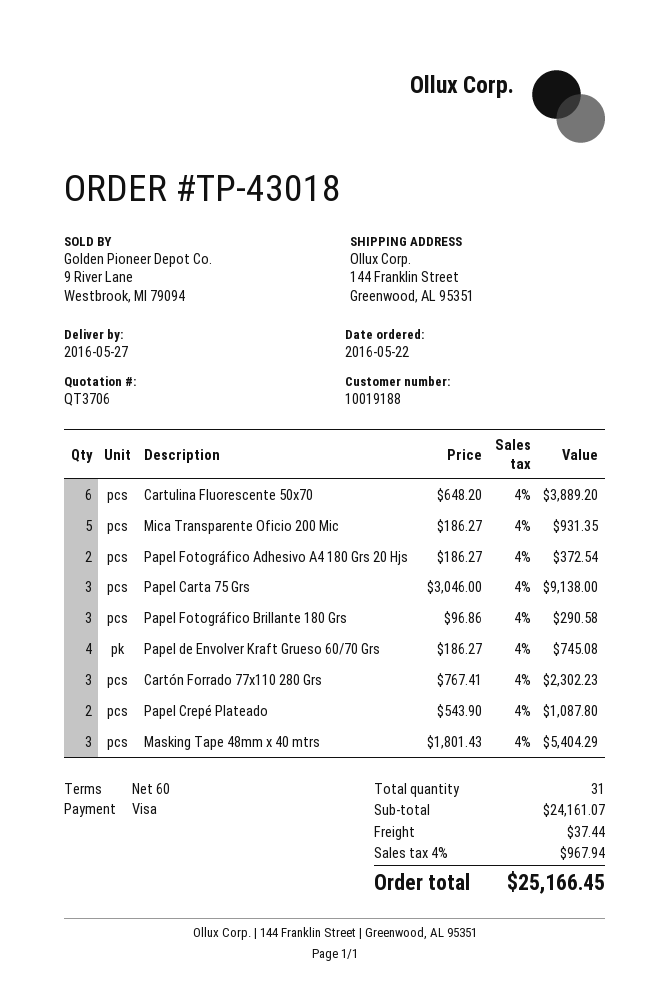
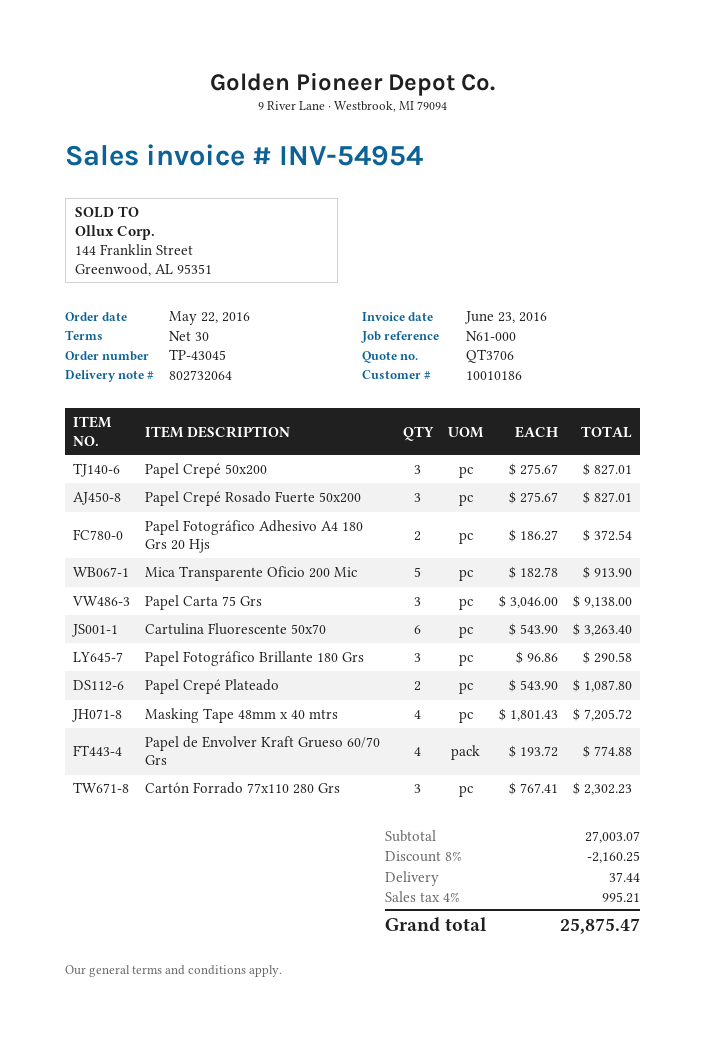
order number: TP-43018 -> TP-43045
payment terms: 60 days -> 30 days
customer number: 10019188 -> 10010186
Cartulina Fluorescente 50x70: 6 x 648.20 = 3889.20 -> 6 x 543.90 = 3263.40
Mica Transparente Oficio 200 Mic: 5 x 186.27 = 931.35 -> 5 x 182.78 = 913.90
Papel de Envolver Kraft Grueso 60/70 Grs: 4 x 186.27 = 745.08 -> 4 x 193.72 = 774.88
Masking Tape 48mm x 40 mtrs: 3 x 1801.43 = 5404.29 -> 4 x 1801.43 = 7205.72
Papel Crepé 50x200: none -> 3 x 275.67 = 827.01
Papel Crepé Rosado Fuerte 50x200: none -> 3 x 275.67 = 827.01
subtotal: 24161.07 -> 27003.07
discount: none -> 8% = 2160.25
tax: 4% = 967.94 -> 4% = 995.21
total: 25166.45 -> 25875.47

